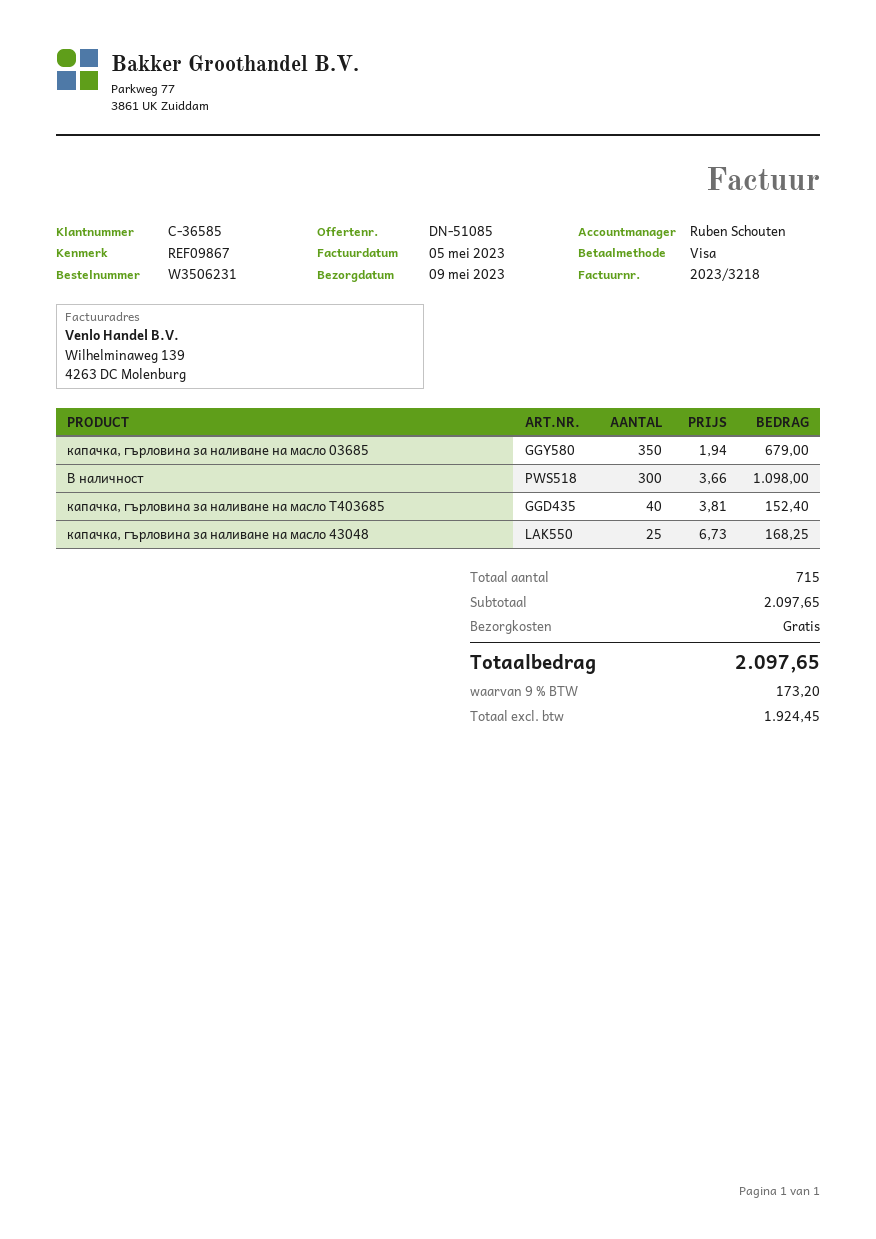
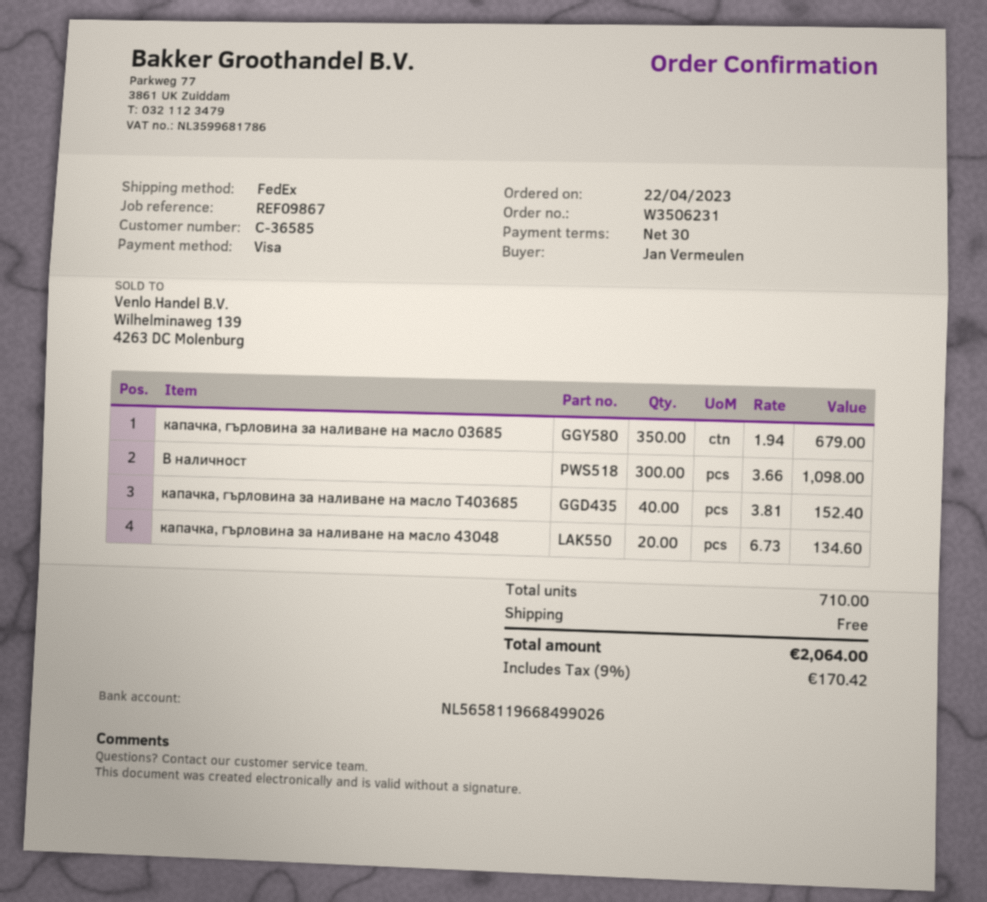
капачка, гърловина за наливане на масло 43048: 25 x 6.73 = 168.25 -> 20 x 6.73 = 134.60
total quantity: 715 -> 710
tax: 9% = 173.20 -> 9% = 170.42
total: 2097.65 -> 2064.00

